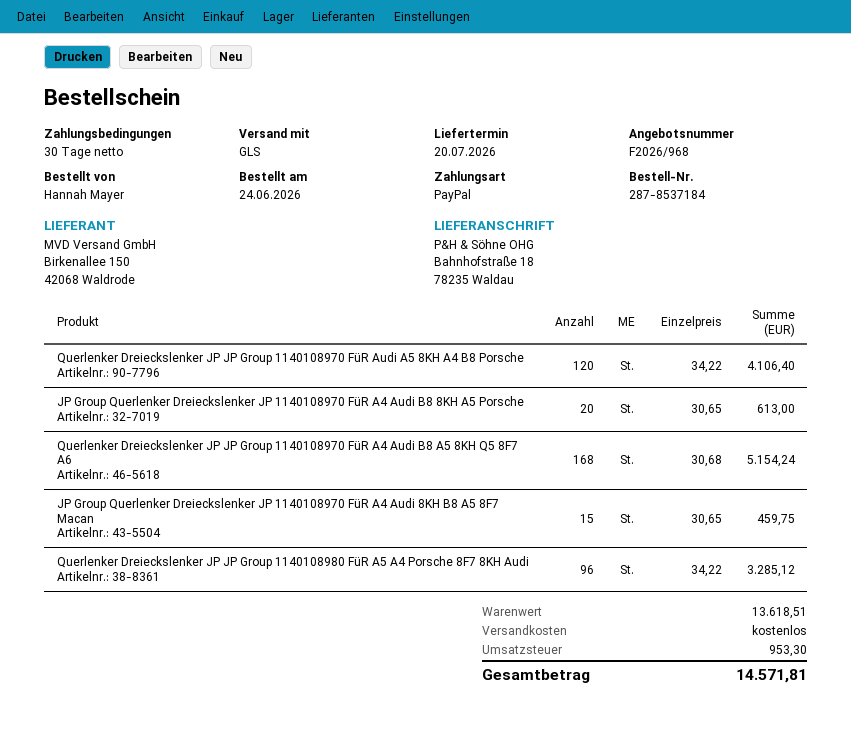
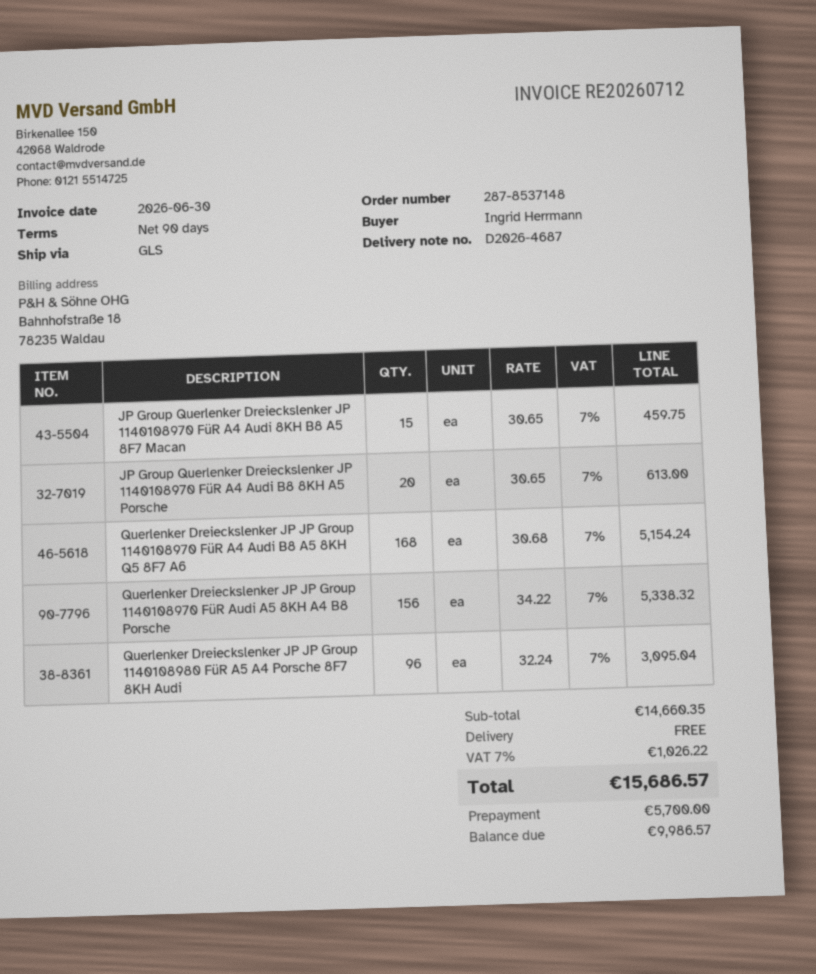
order number: 287-8537184 -> 287-8537148
payment terms: 30 days -> 90 days
ordered by: Hannah Mayer -> Ingrid Herrmann
Querlenker Dreieckslenker JP JP Group 1140108970 FüR Audi A5 8KH A4 B8 Porsche: 120 x 34.22 = 4106.40 -> 156 x 34.22 = 5338.32
Querlenker Dreieckslenker JP JP Group 1140108980 FüR A5 A4 Porsche 8F7 8KH Audi: 96 x 34.22 = 3285.12 -> 96 x 32.24 = 3095.04
subtotal: 13618.51 -> 14660.35
tax: 953.30 -> 1026.22
total: 14571.81 -> 15686.57

